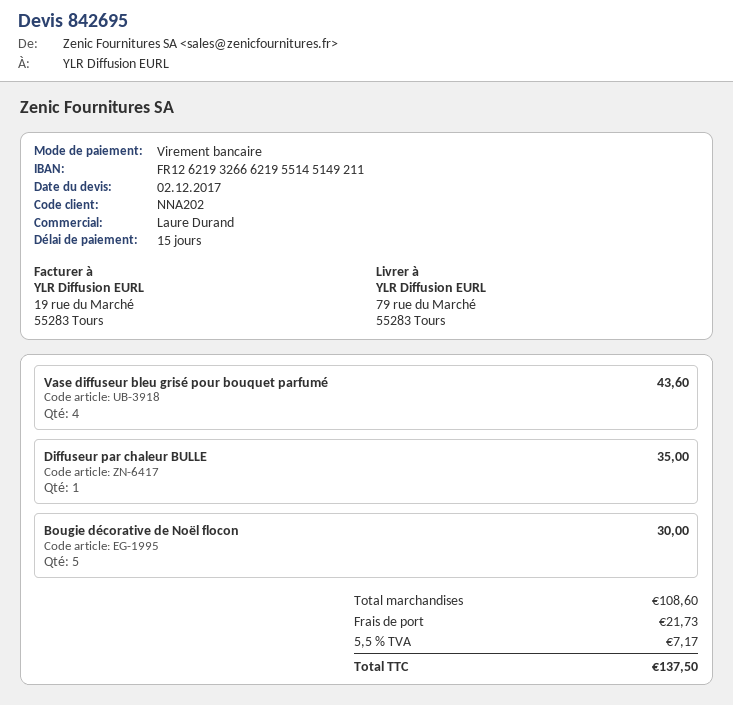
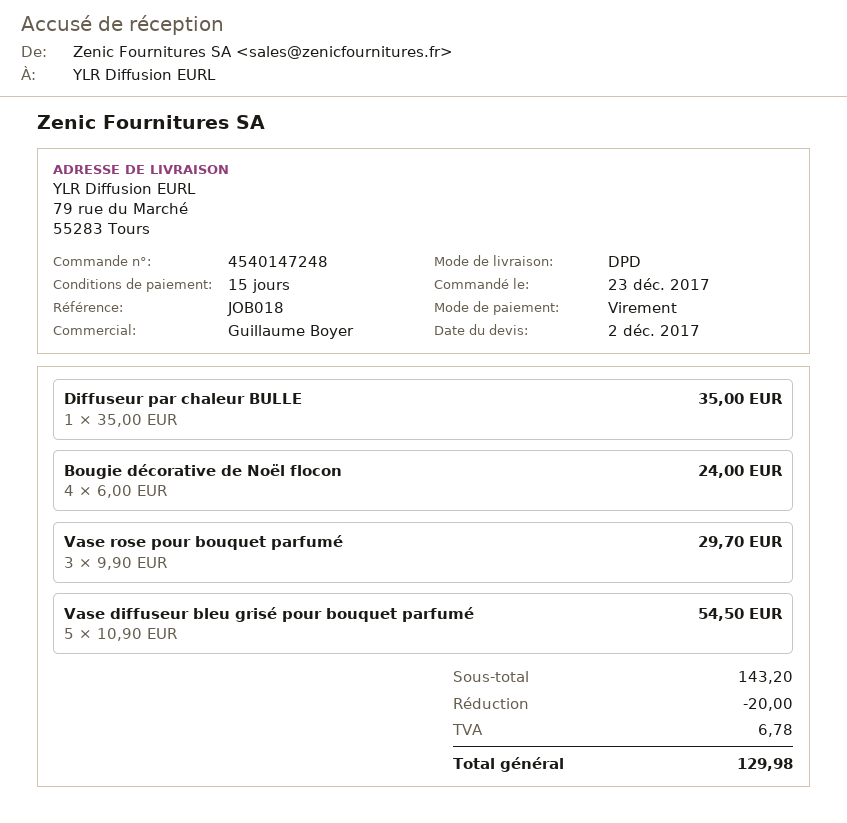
sales rep: Laure Durand -> Guillaume Boyer
Vase diffuseur bleu grisé pour bouquet parfumé: 4 for 43.60 -> 5 for 54.50
Bougie décorative de Noël flocon: 5 for 30.00 -> 4 for 24.00
Vase rose pour bouquet parfumé: none -> 3 for 29.70
subtotal: 108.60 -> 143.20
discount: none -> 20.00
shipping: 21.73 -> none
tax: 7.17 -> 6.78
total: 137.50 -> 129.98

